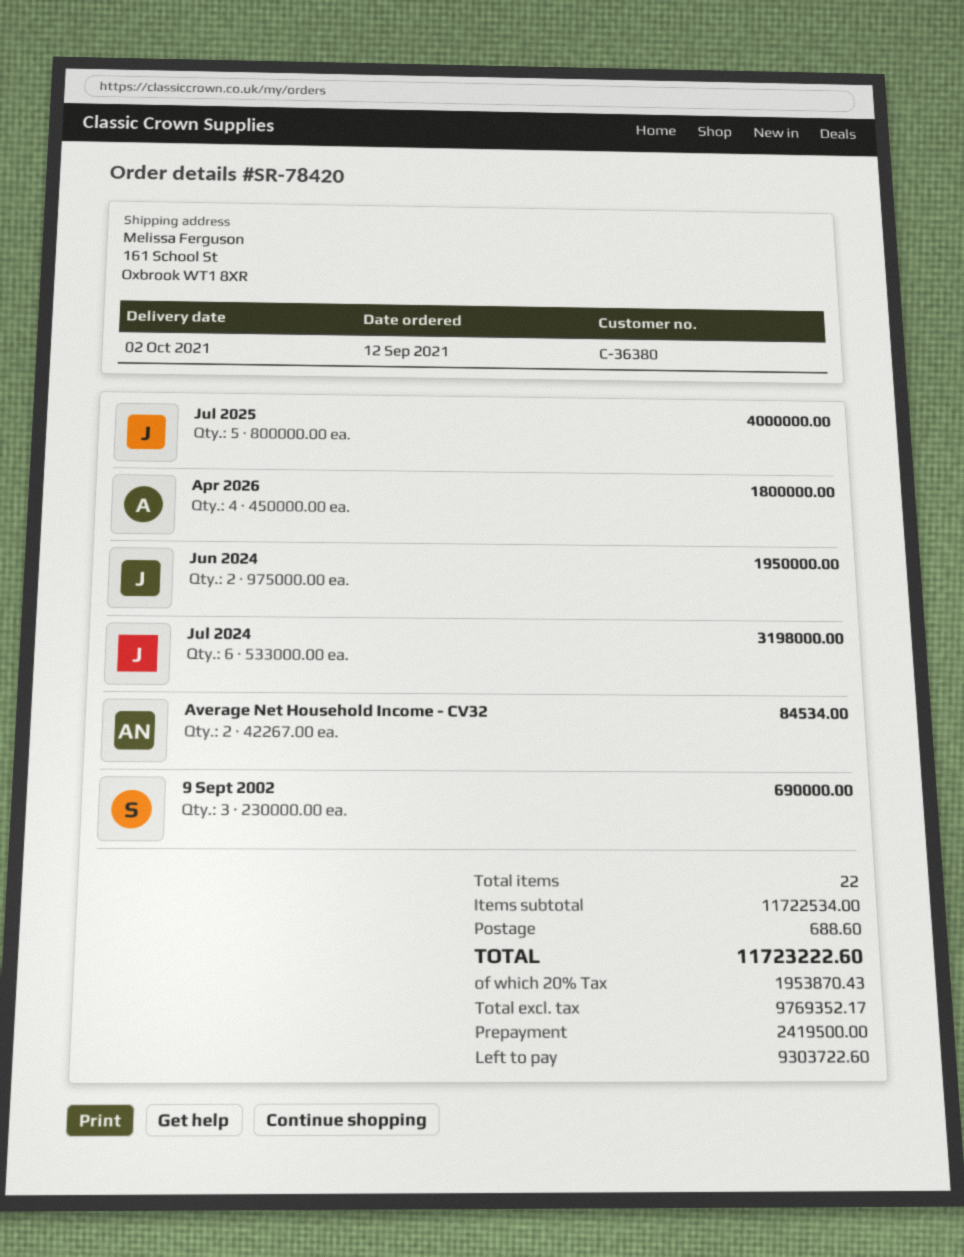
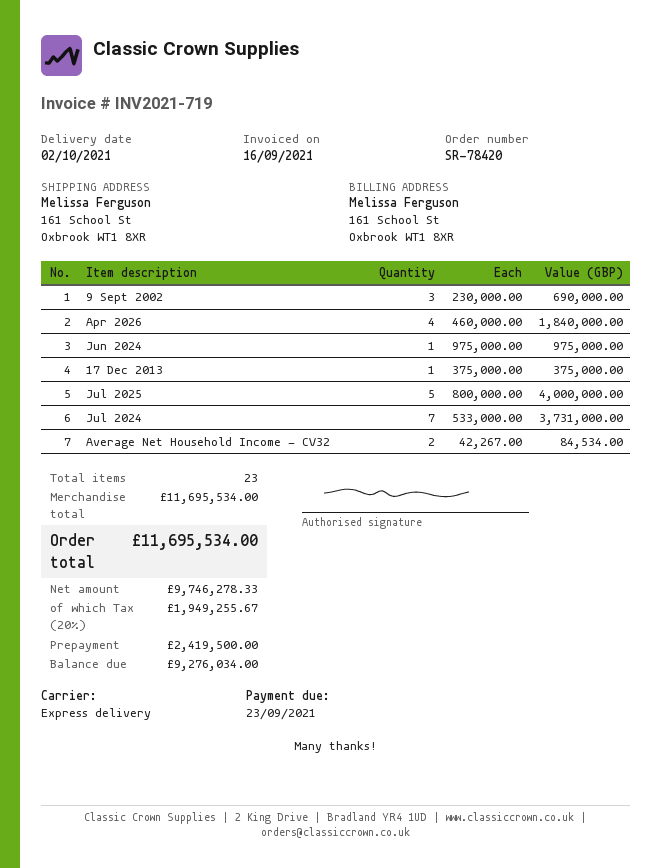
Apr 2026: 4 x 450000.00 = 1800000.00 -> 4 x 460000.00 = 1840000.00
Jun 2024: 2 x 975000.00 = 1950000.00 -> 1 x 975000.00 = 975000.00
Jul 2024: 6 x 533000.00 = 3198000.00 -> 7 x 533000.00 = 3731000.00
17 Dec 2013: none -> 1 x 375000.00 = 375000.00
total quantity: 22 -> 23
subtotal: 11722534.00 -> 11695534.00
shipping: 688.60 -> none
net: 9769352.17 -> 9746278.33
tax: 20% = 1953870.43 -> 20% = 1949255.67
total: 11723222.60 -> 11695534.00
balance: 9303722.60 -> 9276034.00

